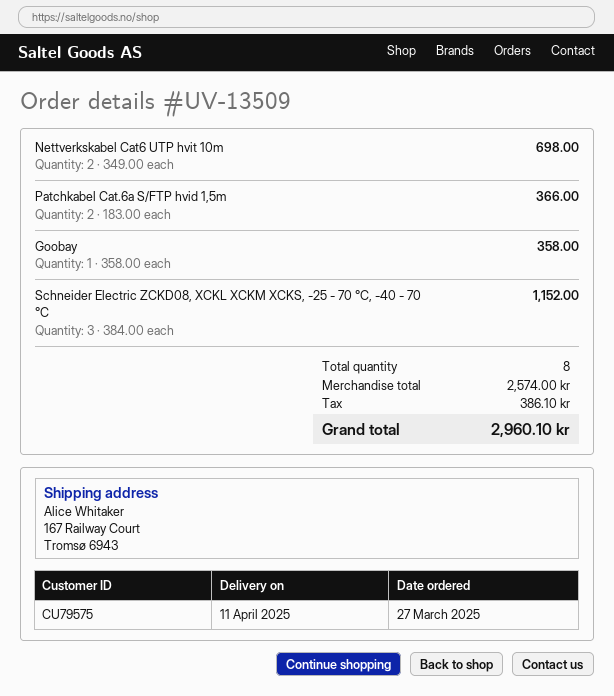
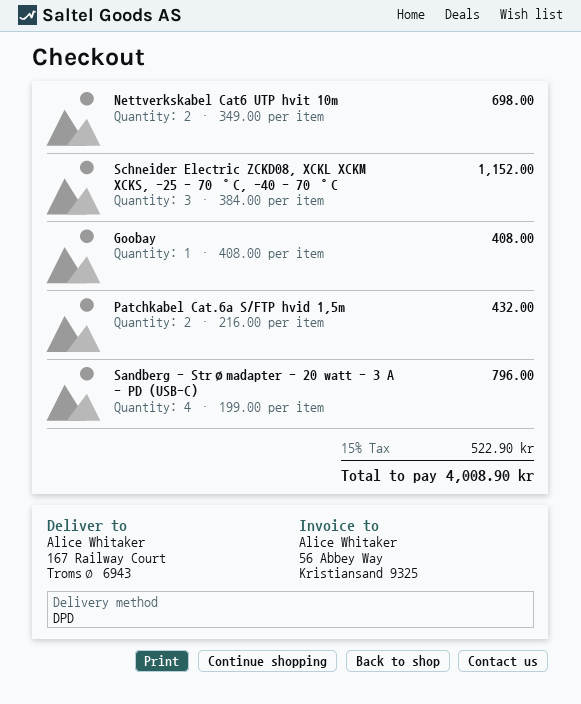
Patchkabel Cat.6a S/FTP hvid 1,5m: 2 x 183.00 = 366.00 -> 2 x 216.00 = 432.00
Goobay: 1 x 358.00 = 358.00 -> 1 x 408.00 = 408.00
Sandberg - Strømadapter - 20 watt - 3 A - PD (USB-C): none -> 4 x 199.00 = 796.00
tax: 386.10 -> 522.90
total: 2960.10 -> 4008.90

